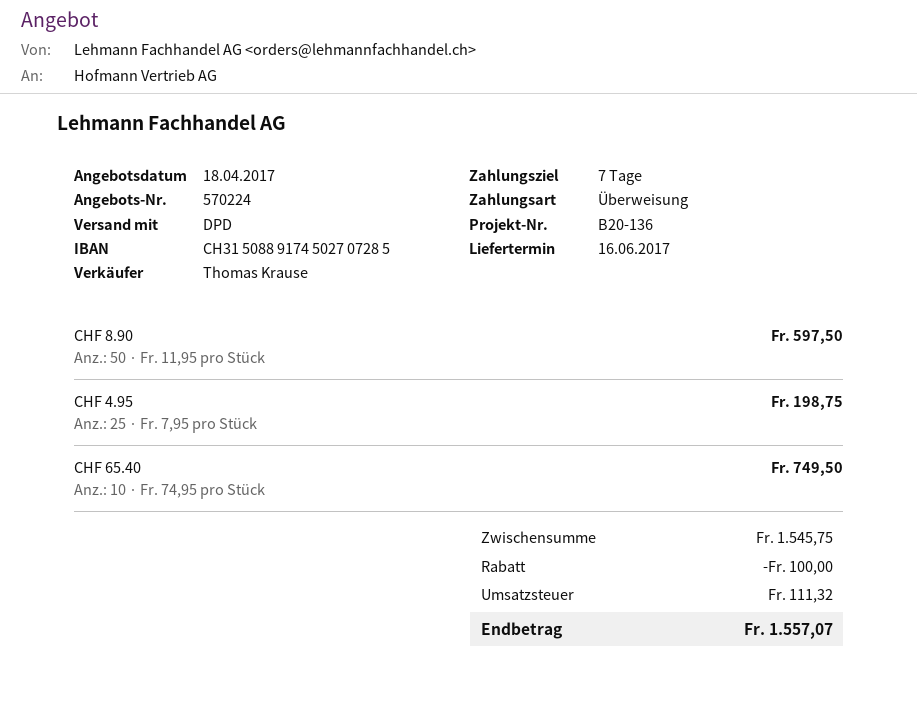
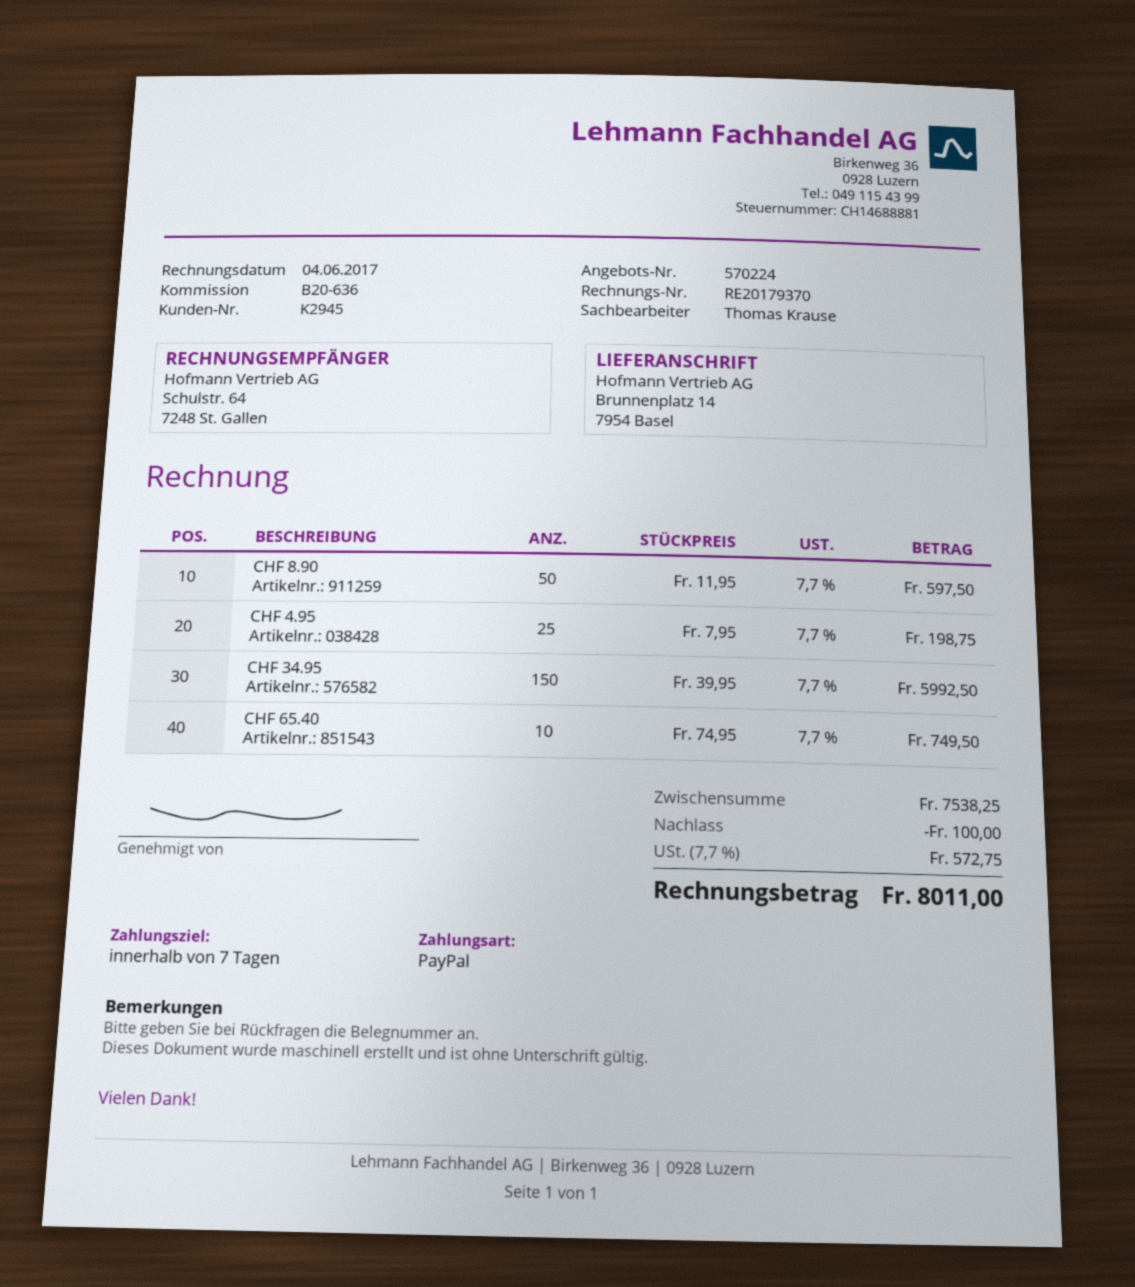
reference: B20-136 -> B20-636
payment method: bank transfer -> PayPal
CHF 34.95: none -> 150 x 39.95 = 5992.50
subtotal: 1545.75 -> 7538.25
tax: 111.32 -> 572.75
total: 1557.07 -> 8011.00

